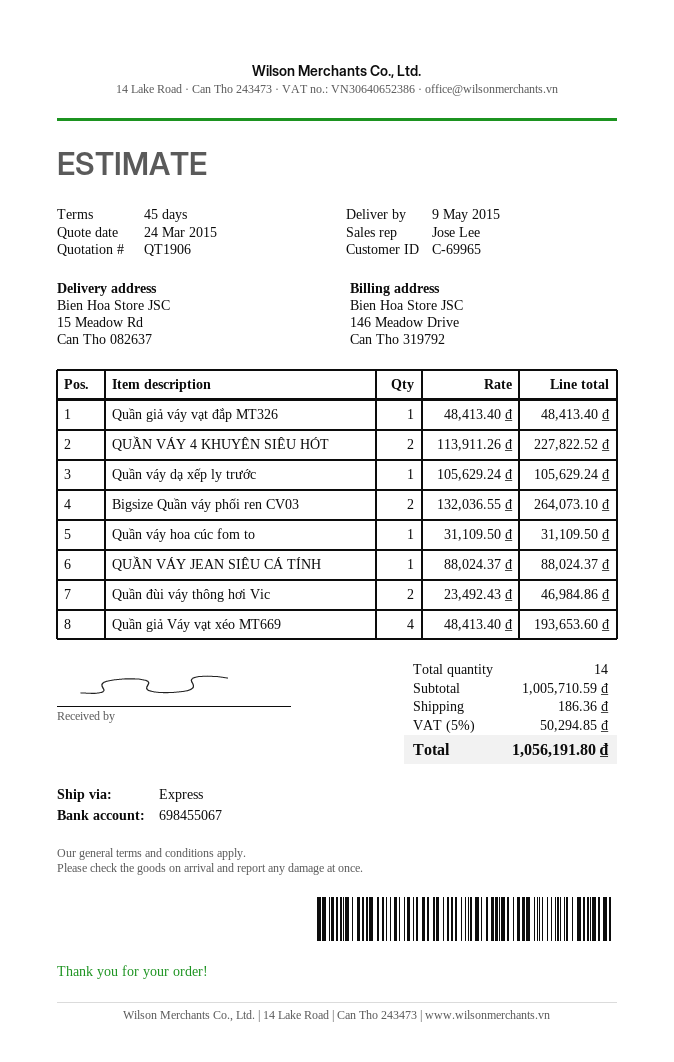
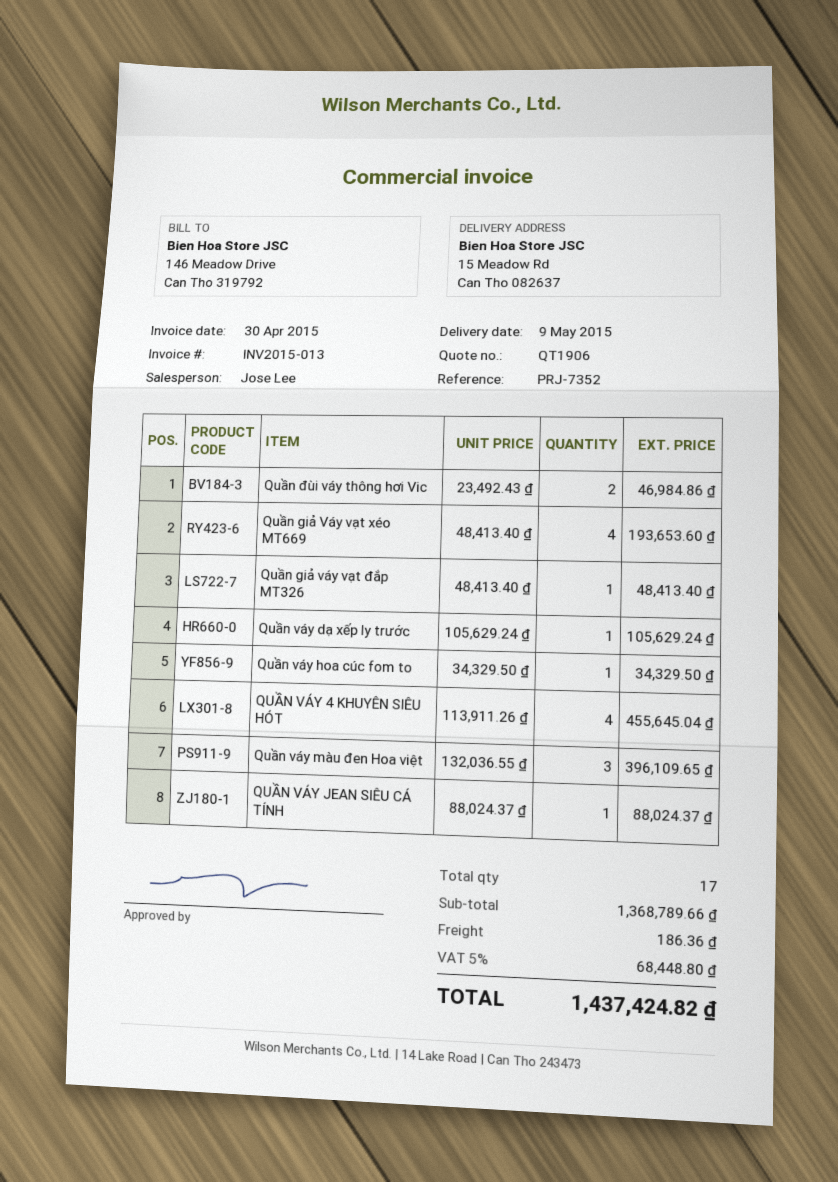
QUẦN VÁY 4 KHUYÊN SIÊU HÓT: 2 x 113911.26 = 227822.52 -> 4 x 113911.26 = 455645.04
Bigsize Quần váy phối ren CV03: 2 x 132036.55 = 264073.10 -> none
Quần váy hoa cúc fom to: 1 x 31109.50 = 31109.50 -> 1 x 34329.50 = 34329.50
Quần váy màu đen Hoa việt: none -> 3 x 132036.55 = 396109.65
total quantity: 14 -> 17
subtotal: 1005710.59 -> 1368789.66
tax: 5% = 50294.85 -> 5% = 68448.80
total: 1056191.80 -> 1437424.82

